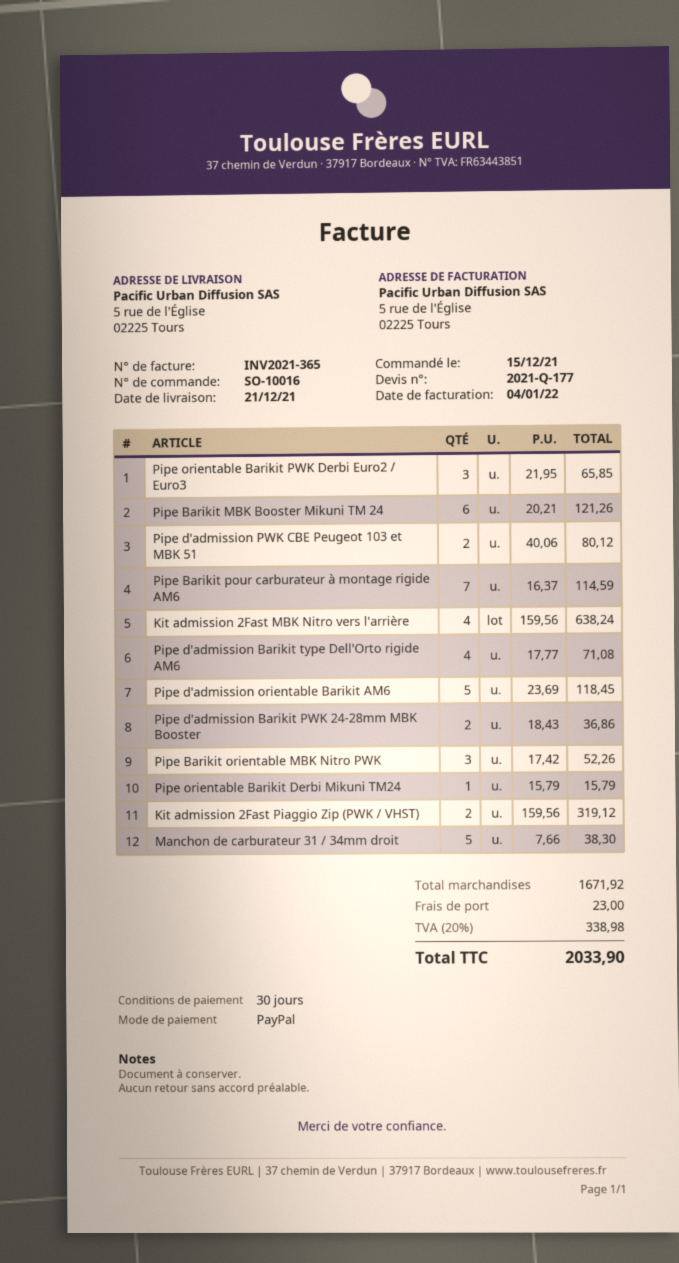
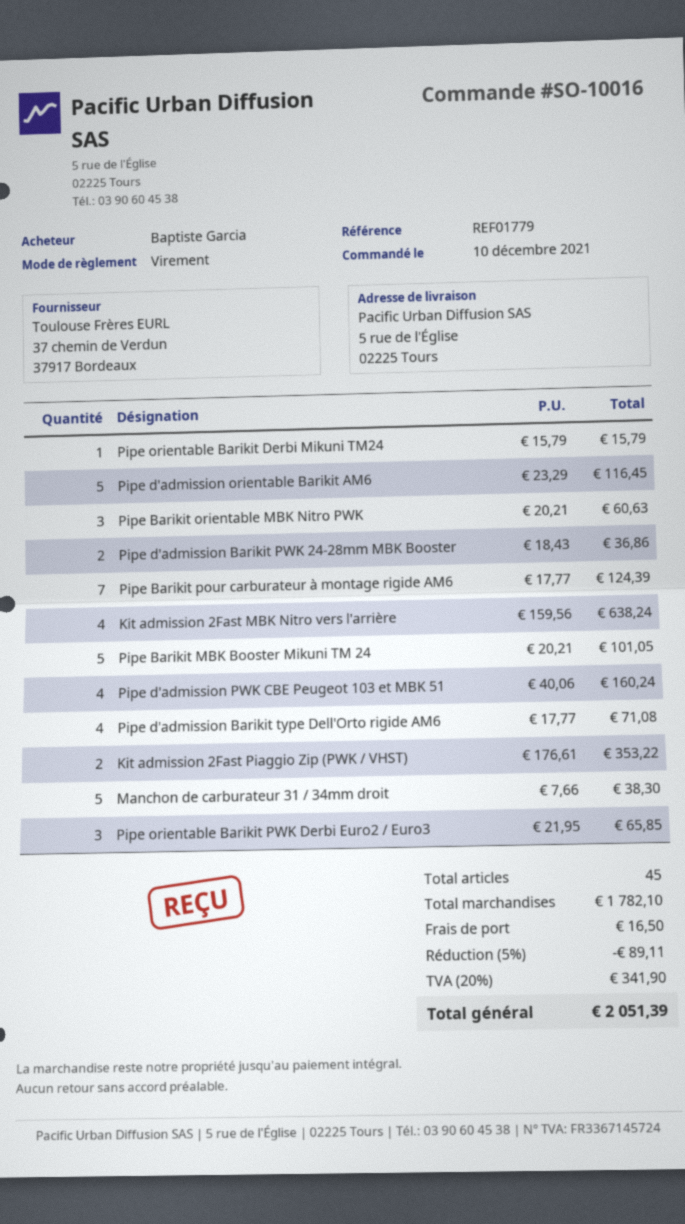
order date: 2021-12-15 -> 2021-12-10
payment method: PayPal -> bank transfer
Pipe Barikit MBK Booster Mikuni TM 24: 6 x 20.21 = 121.26 -> 5 x 20.21 = 101.05
Pipe d'admission PWK CBE Peugeot 103 et MBK 51: 2 x 40.06 = 80.12 -> 4 x 40.06 = 160.24
Pipe Barikit pour carburateur à montage rigide AM6: 7 x 16.37 = 114.59 -> 7 x 17.77 = 124.39
Pipe d'admission orientable Barikit AM6: 5 x 23.69 = 118.45 -> 5 x 23.29 = 116.45
Pipe Barikit orientable MBK Nitro PWK: 3 x 17.42 = 52.26 -> 3 x 20.21 = 60.63
Kit admission 2Fast Piaggio Zip (PWK / VHST): 2 x 159.56 = 319.12 -> 2 x 176.61 = 353.22
subtotal: 1671.92 -> 1782.10
discount: none -> 5% = 89.11
shipping: 23.00 -> 16.50
tax: 20% = 338.98 -> 20% = 341.90
total: 2033.90 -> 2051.39

